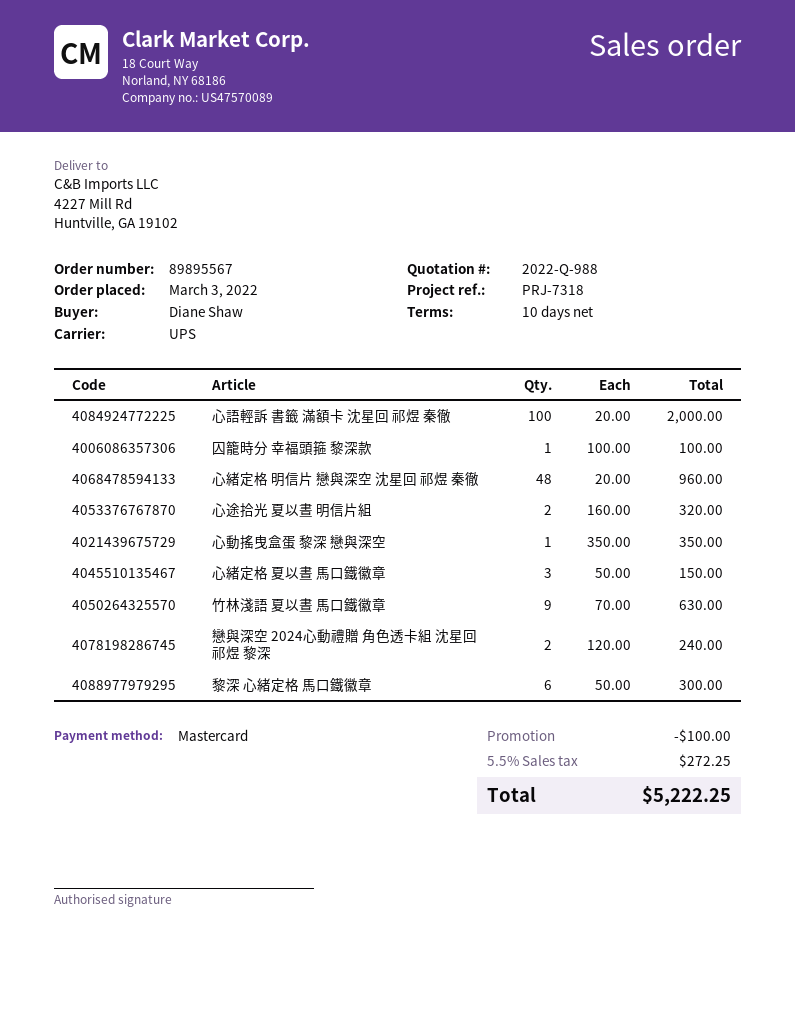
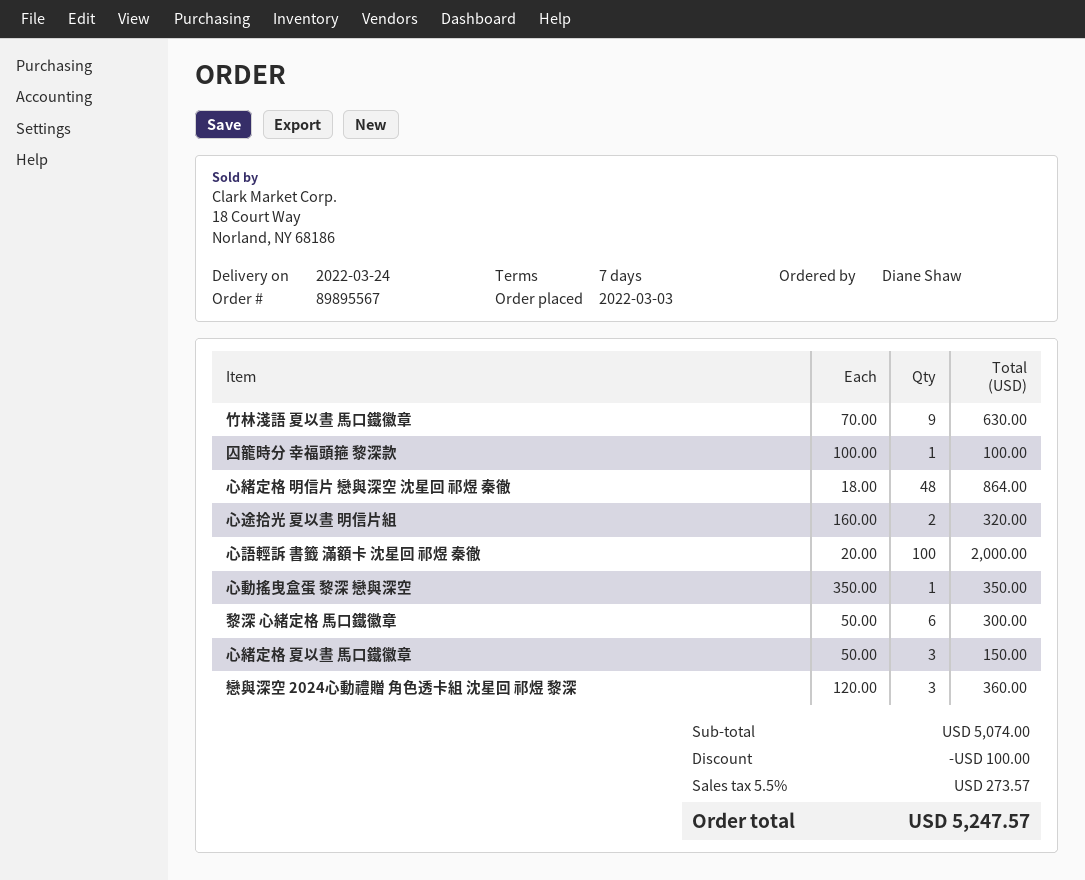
payment terms: 10 days -> 7 days
心緒定格 明信片 戀與深空 沈星回 祁煜 秦徹: 48 x 20.00 = 960.00 -> 48 x 18.00 = 864.00
戀與深空 2024心動禮贈 角色透卡組 沈星回 祁煜 黎深: 2 x 120.00 = 240.00 -> 3 x 120.00 = 360.00
tax: 5.5% = 272.25 -> 5.5% = 273.57
total: 5222.25 -> 5247.57

